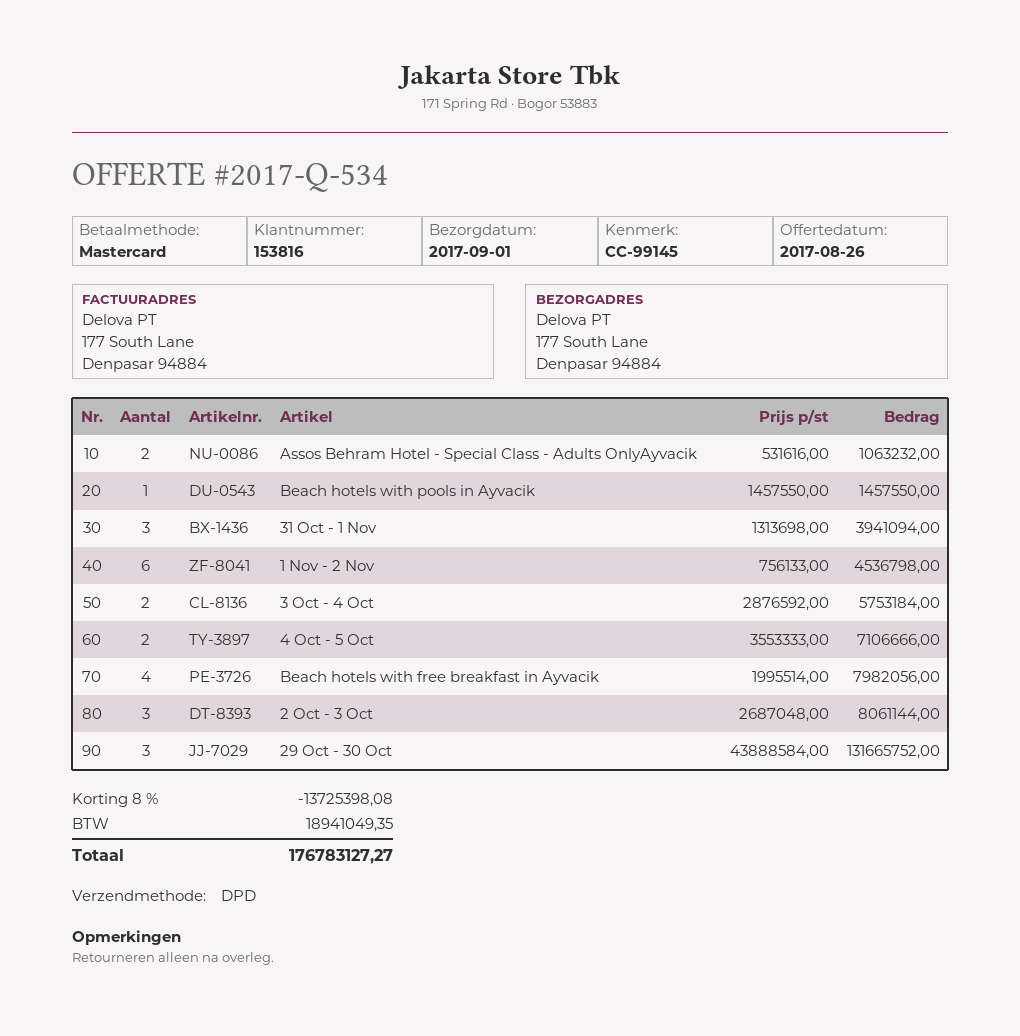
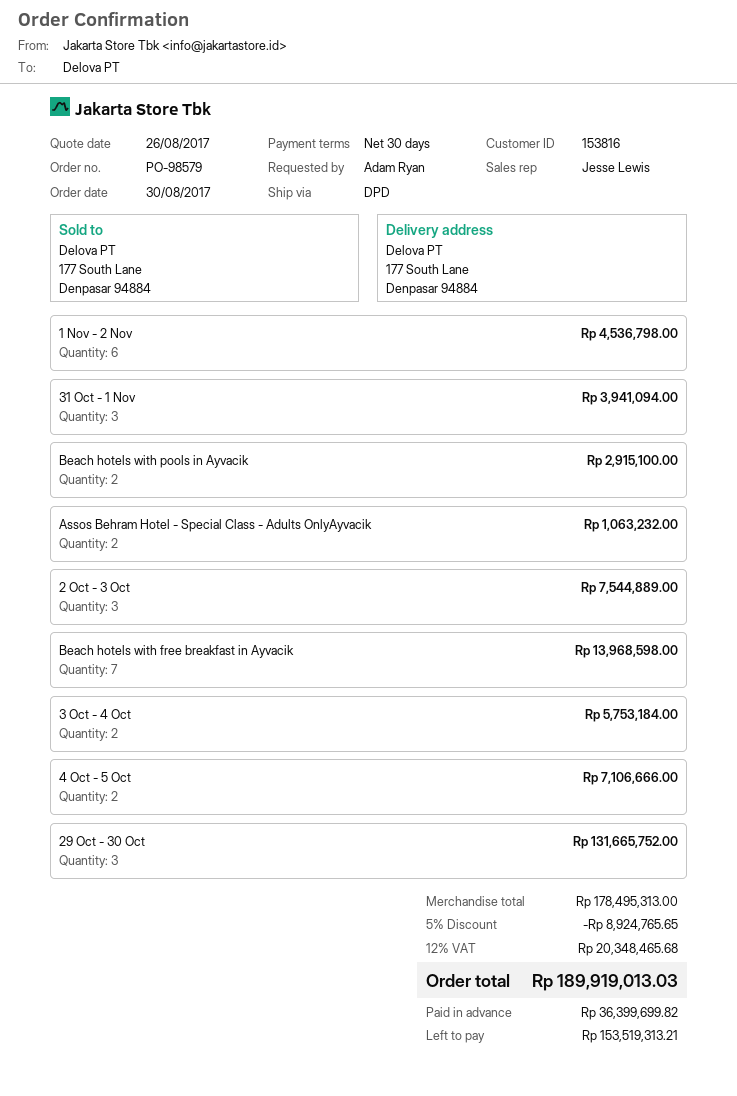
Beach hotels with pools in Ayvacik: 1 for 1457550.00 -> 2 for 2915100.00
Beach hotels with free breakfast in Ayvacik: 4 for 7982056.00 -> 7 for 13968598.00
2 Oct - 3 Oct: 3 for 8061144.00 -> 3 for 7544889.00
discount: 8% = 13725398.08 -> 5% = 8924765.65
tax: 18941049.35 -> 20348465.68
total: 176783127.27 -> 189919013.03

